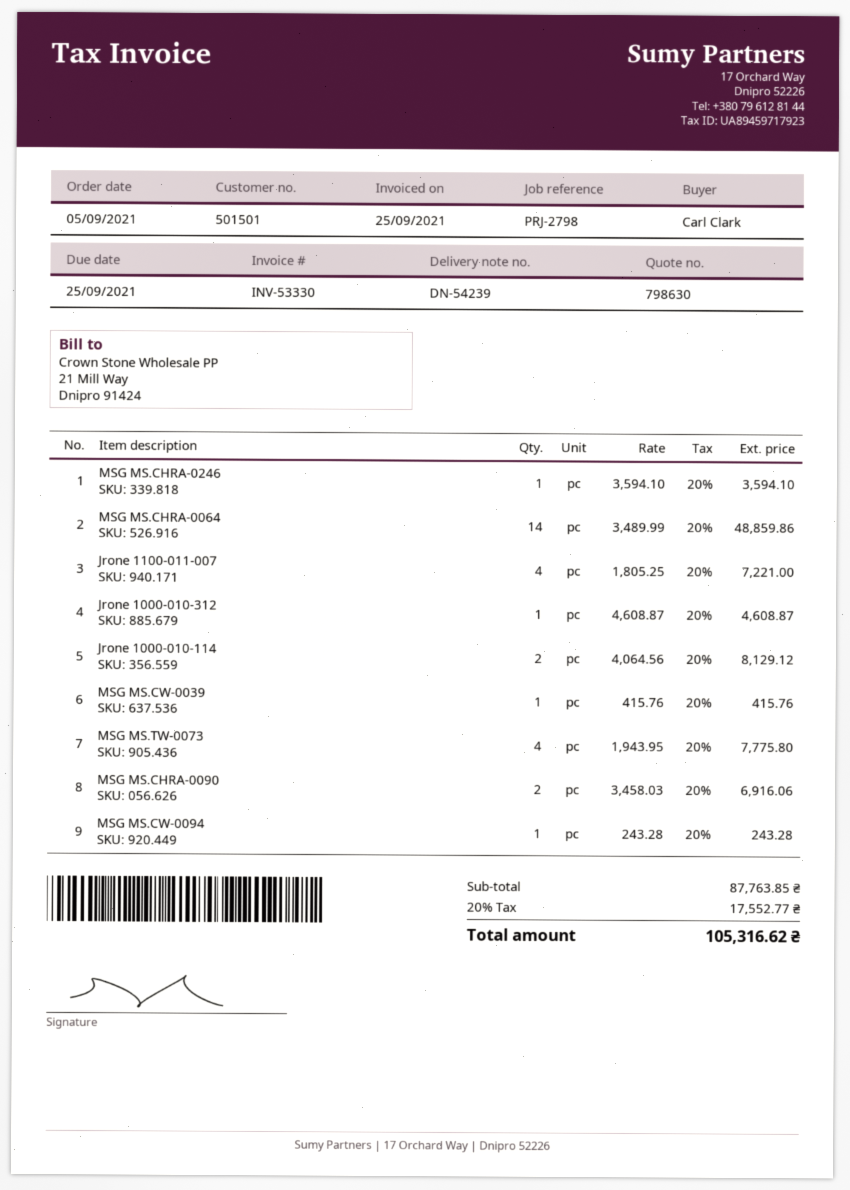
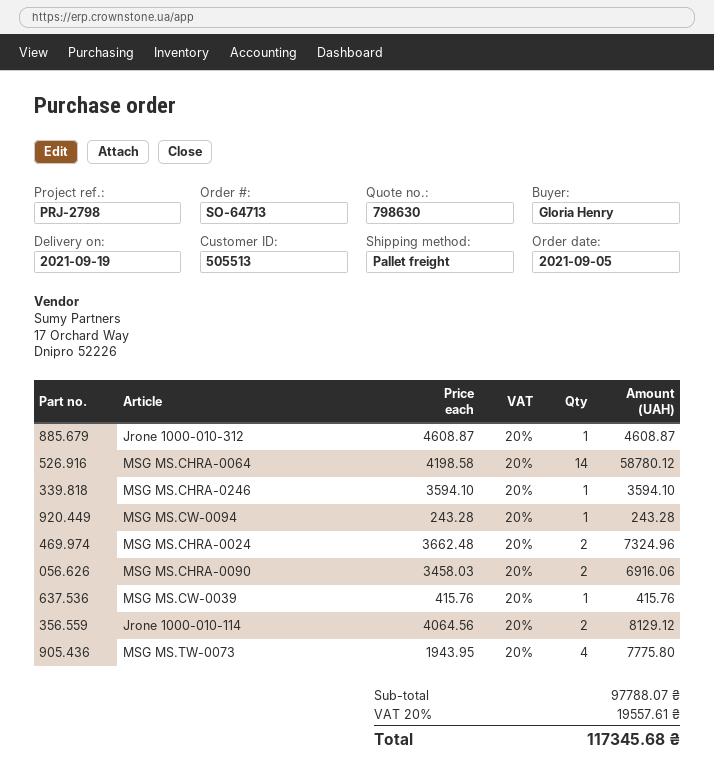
customer number: 501501 -> 505513
ordered by: Carl Clark -> Gloria Henry
MSG MS.CHRA-0064: 14 x 3489.99 = 48859.86 -> 14 x 4198.58 = 58780.12
Jrone 1100-011-007: 4 x 1805.25 = 7221.00 -> none
MSG MS.CHRA-0024: none -> 2 x 3662.48 = 7324.96
subtotal: 87763.85 -> 97788.07
tax: 20% = 17552.77 -> 20% = 19557.61
total: 105316.62 -> 117345.68

